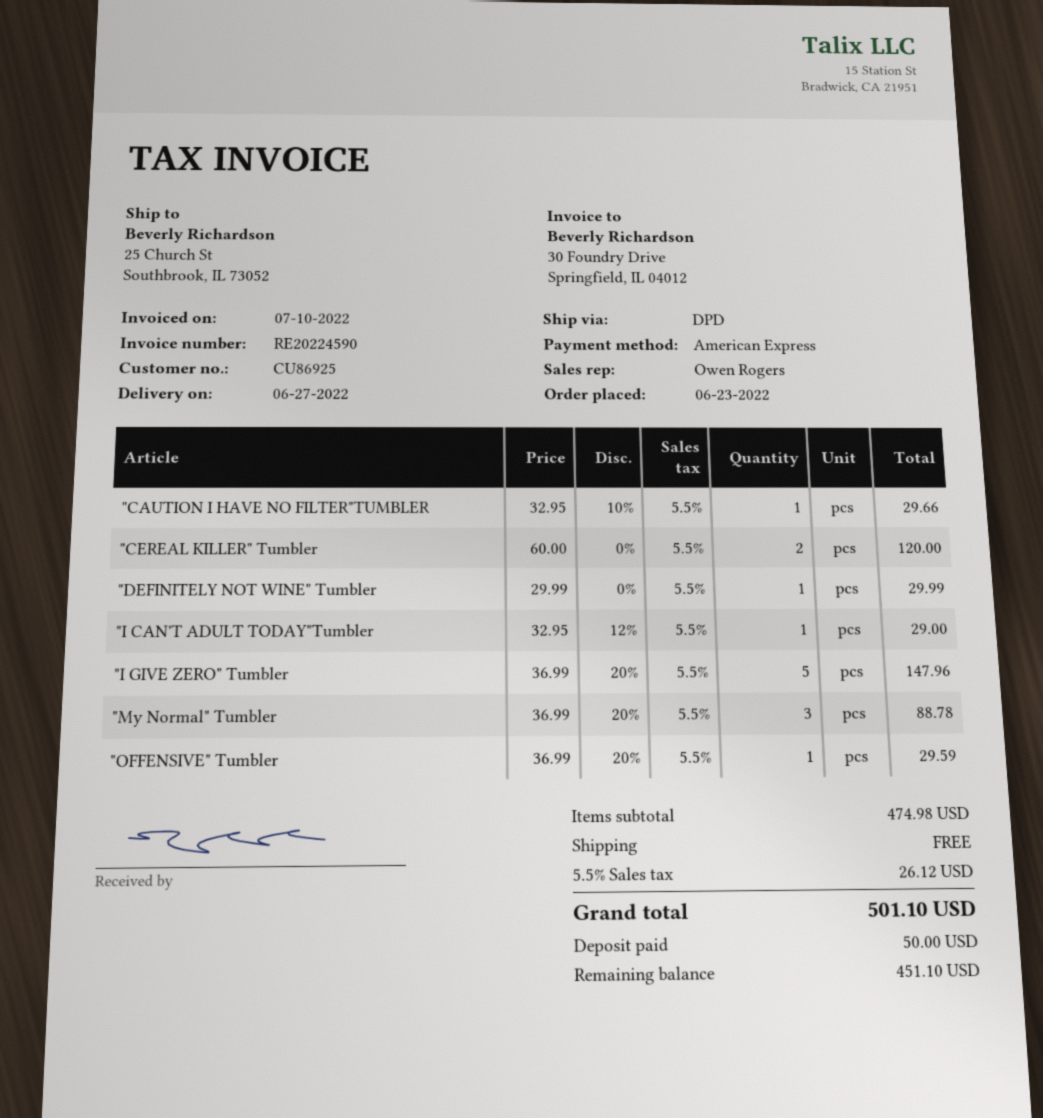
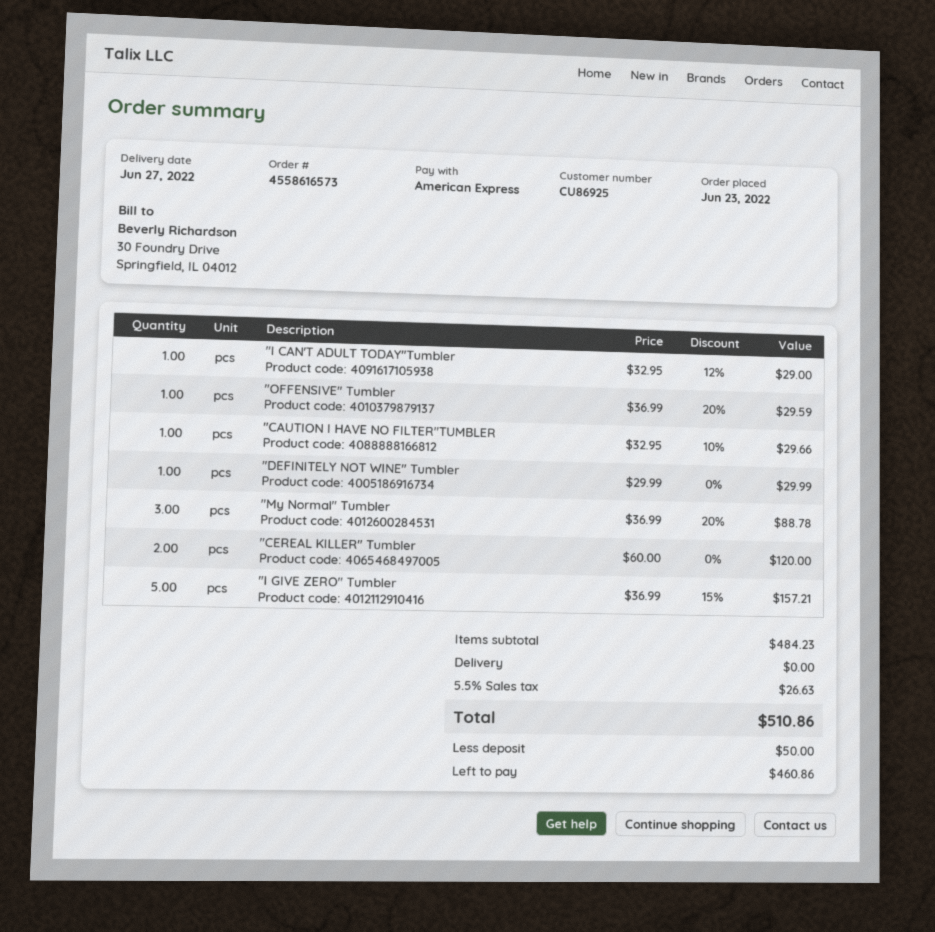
"I GIVE ZERO" Tumbler: 5 x 36.99 - 20% = 147.96 -> 5 x 36.99 - 15% = 157.21
subtotal: 474.98 -> 484.23
tax: 5.5% = 26.12 -> 5.5% = 26.63
total: 501.10 -> 510.86
balance: 451.10 -> 460.86

